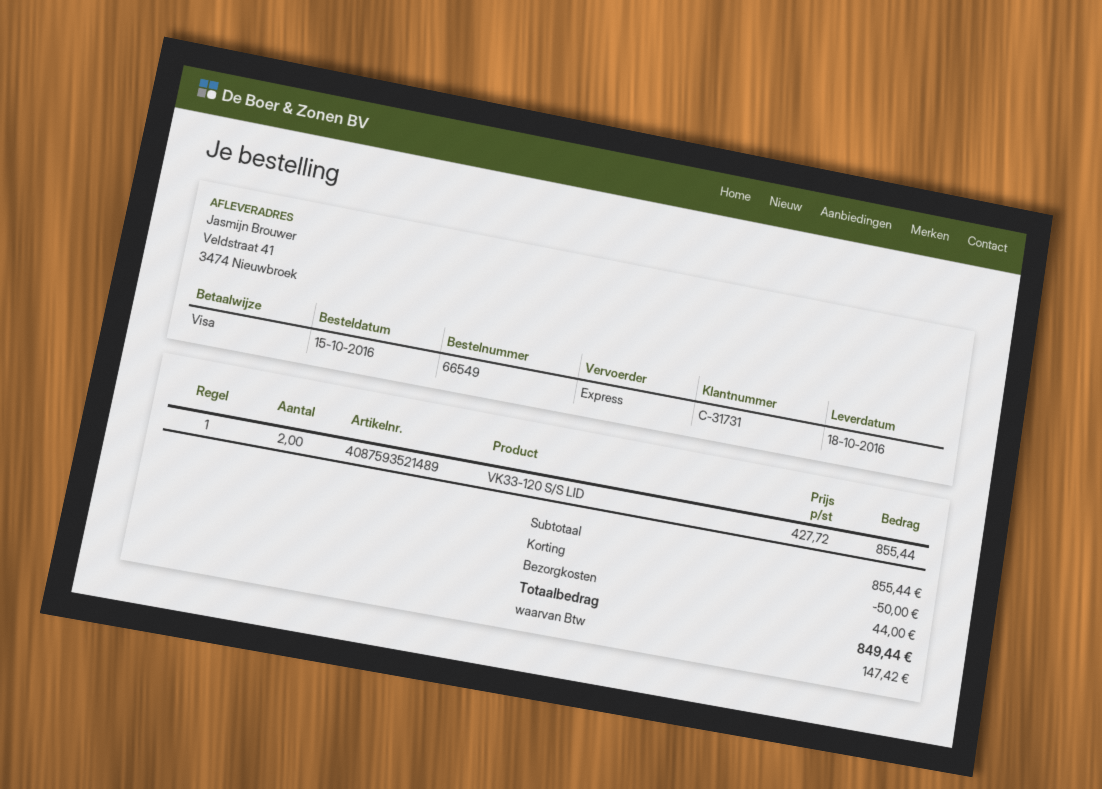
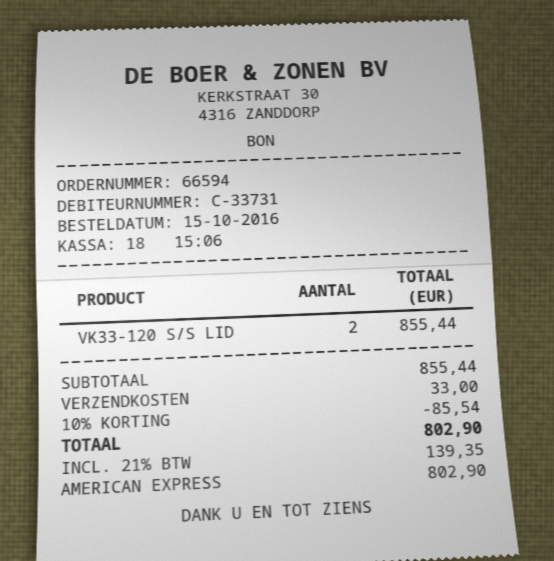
order number: 66549 -> 66594
customer number: C-31731 -> C-33731
payment method: Visa -> American Express
discount: 50.00 -> 85.54
shipping: 44.00 -> 33.00
tax: 147.42 -> 139.35
total: 849.44 -> 802.90

